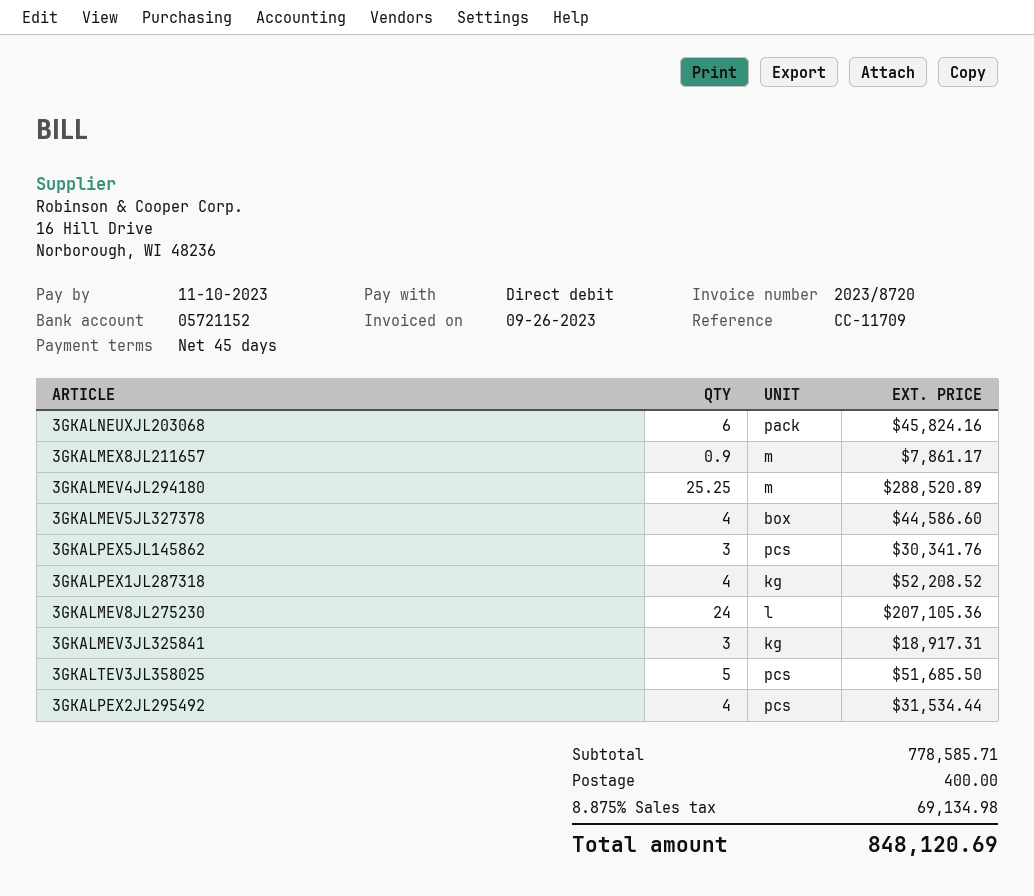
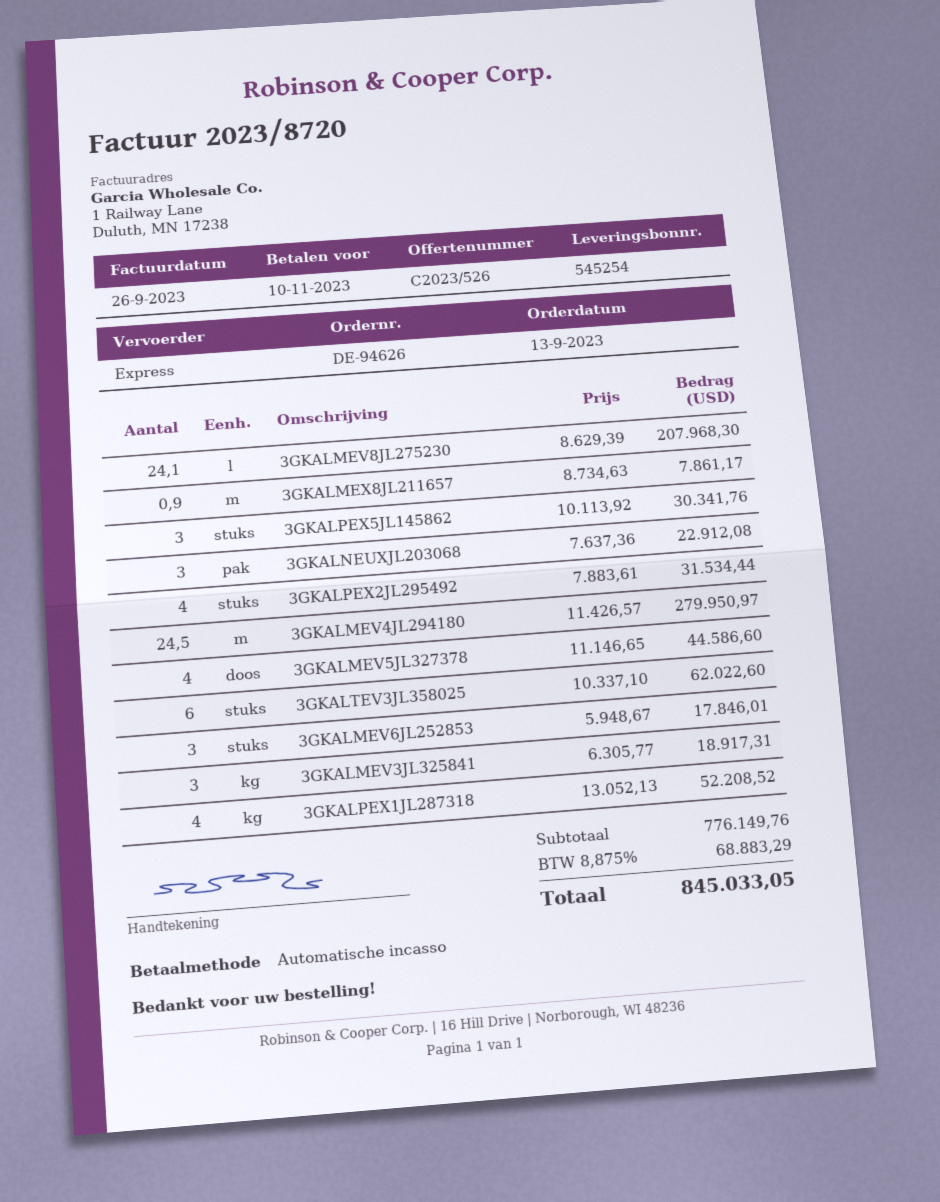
3GKALNEUXJL203068: 6 for 45824.16 -> 3 for 22912.08
3GKALMEV4JL294180: 25.25 for 288520.89 -> 24.5 for 279950.97
3GKALMEV8JL275230: 24 for 207105.36 -> 24.1 for 207968.30
3GKALTEV3JL358025: 5 for 51685.50 -> 6 for 62022.60
3GKALMEV6JL252853: none -> 3 for 17846.01
subtotal: 778585.71 -> 776149.76
shipping: 400.00 -> none
tax: 8.875% = 69134.98 -> 8.875% = 68883.29
total: 848120.69 -> 845033.05

